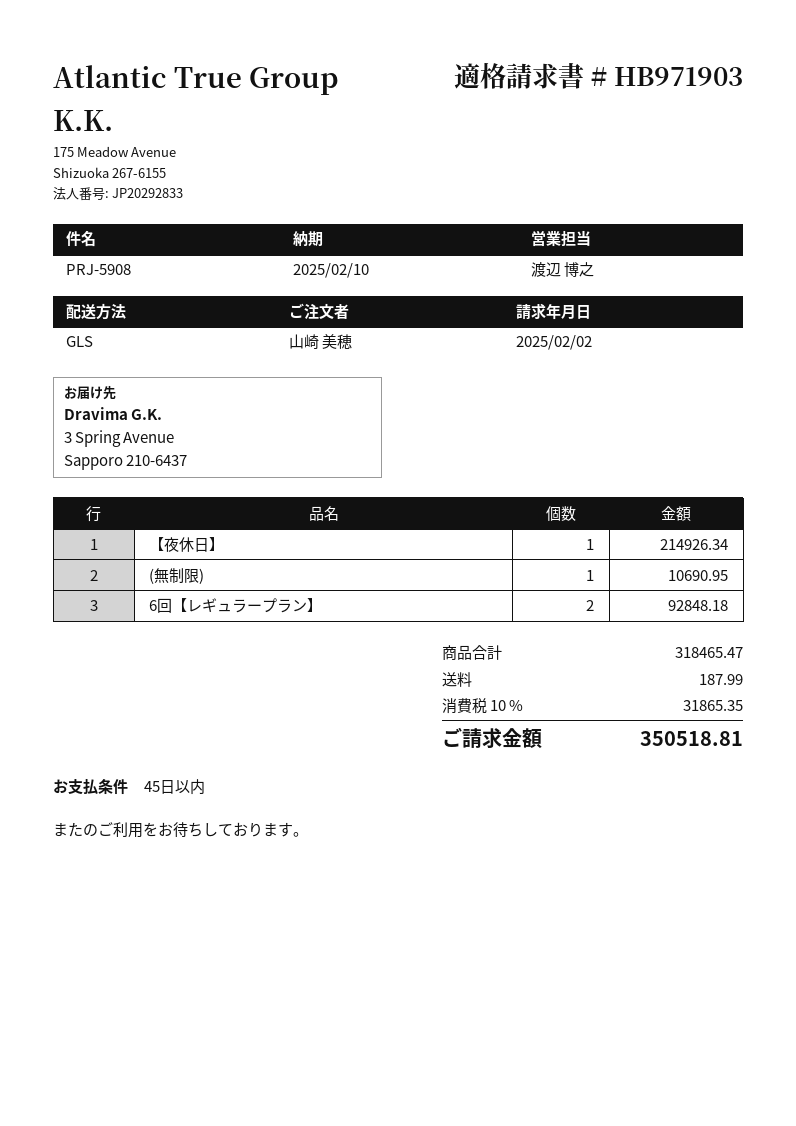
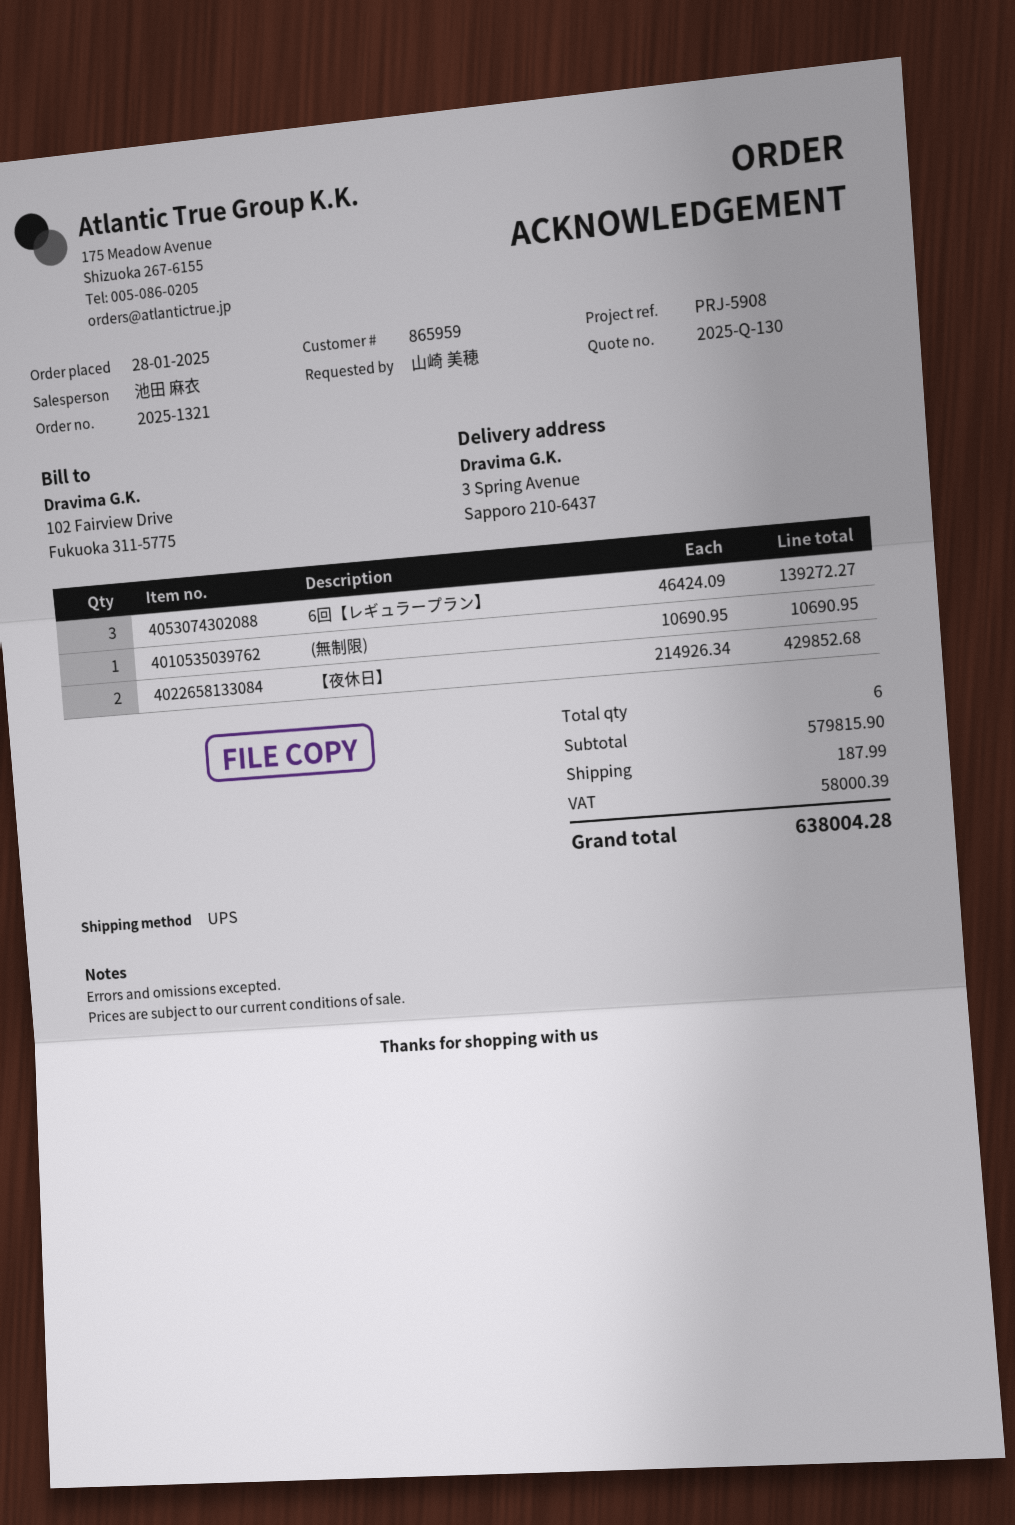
sales rep: 渡辺 博之 -> 池田 麻衣
shipping method: GLS -> UPS
【夜休日】: 1 for 214926.34 -> 2 for 429852.68
6回【レギュラープラン】: 2 for 92848.18 -> 3 for 139272.27
subtotal: 318465.47 -> 579815.90
tax: 31865.35 -> 58000.39
total: 350518.81 -> 638004.28

